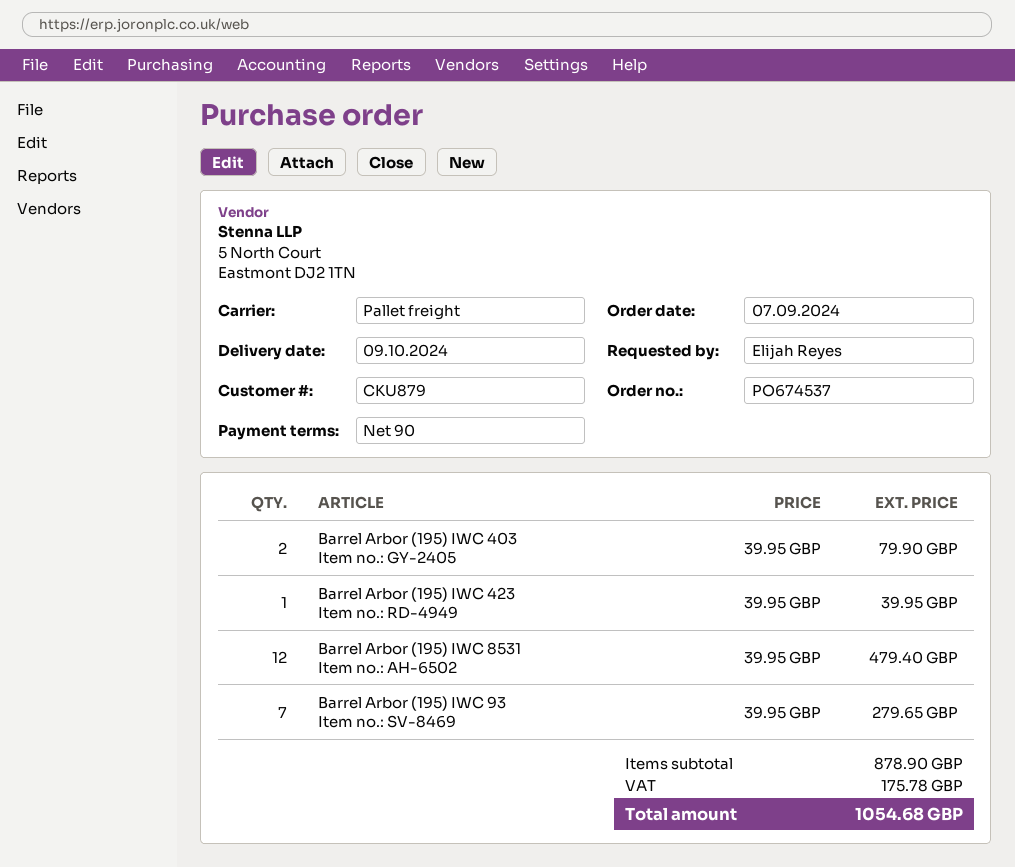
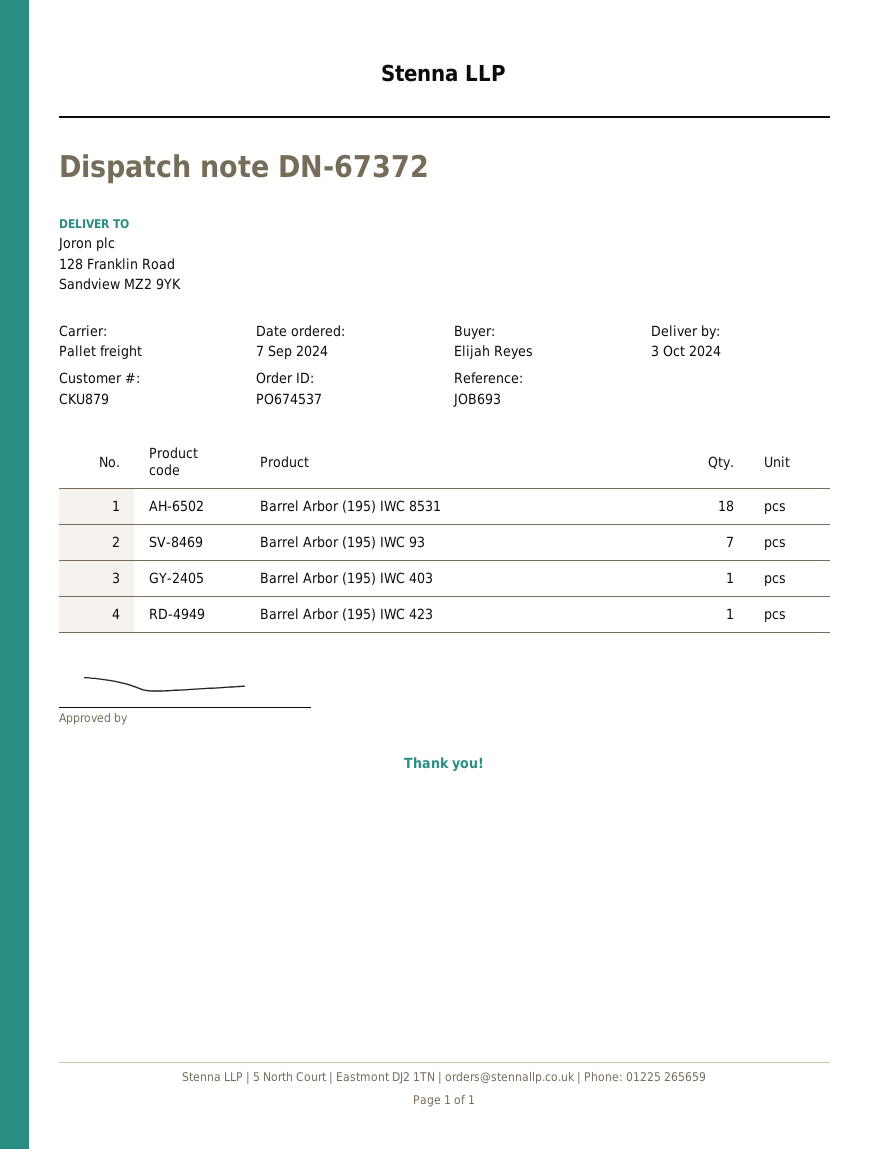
delivery date: 2024-10-09 -> 2024-10-03
Barrel Arbor (195) IWC 403: 2 -> 1
Barrel Arbor (195) IWC 8531: 12 -> 18

